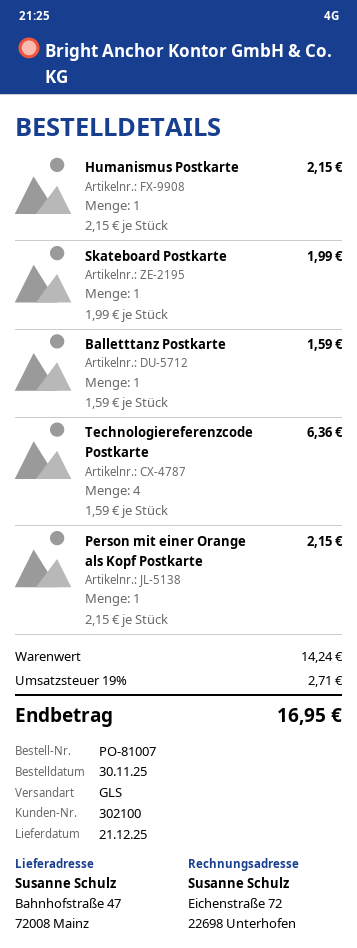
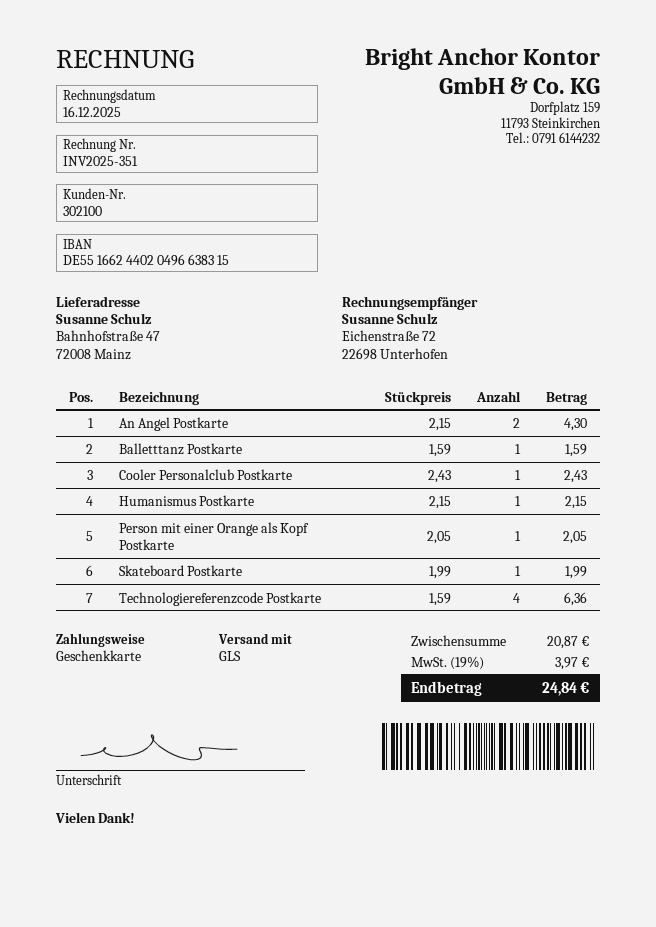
Person mit einer Orange als Kopf Postkarte: 1 x 2.15 = 2.15 -> 1 x 2.05 = 2.05
An Angel Postkarte: none -> 2 x 2.15 = 4.30
Cooler Personalclub Postkarte: none -> 1 x 2.43 = 2.43
subtotal: 14.24 -> 20.87
tax: 19% = 2.71 -> 19% = 3.97
total: 16.95 -> 24.84

